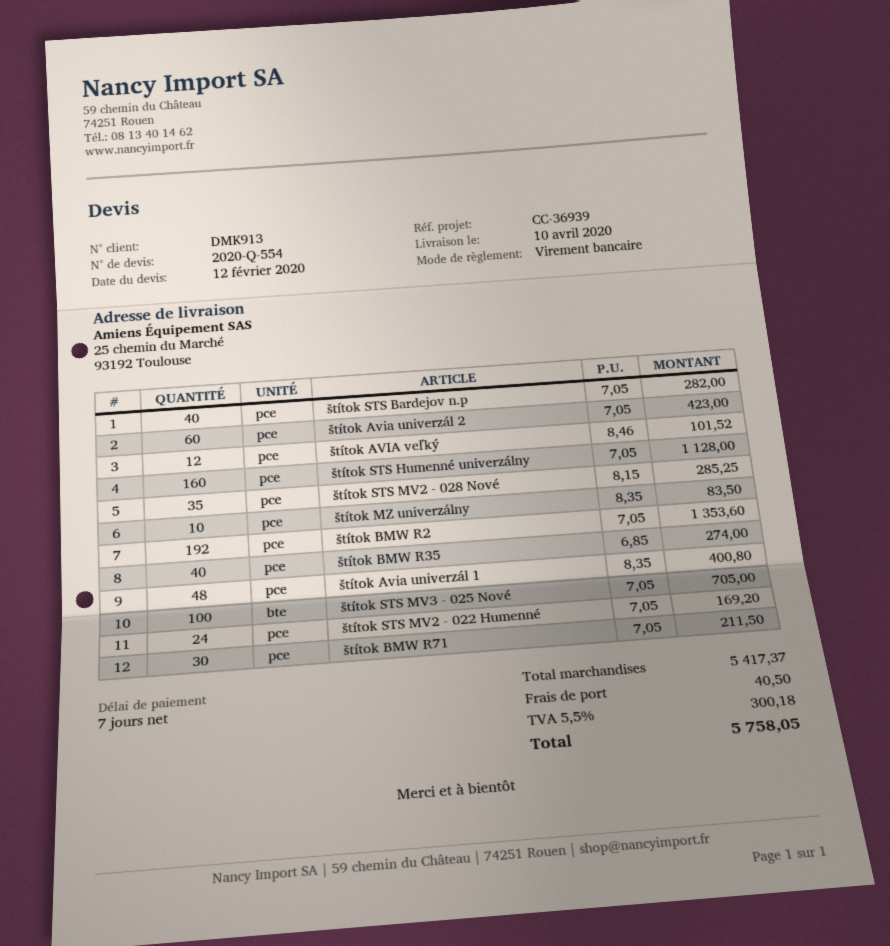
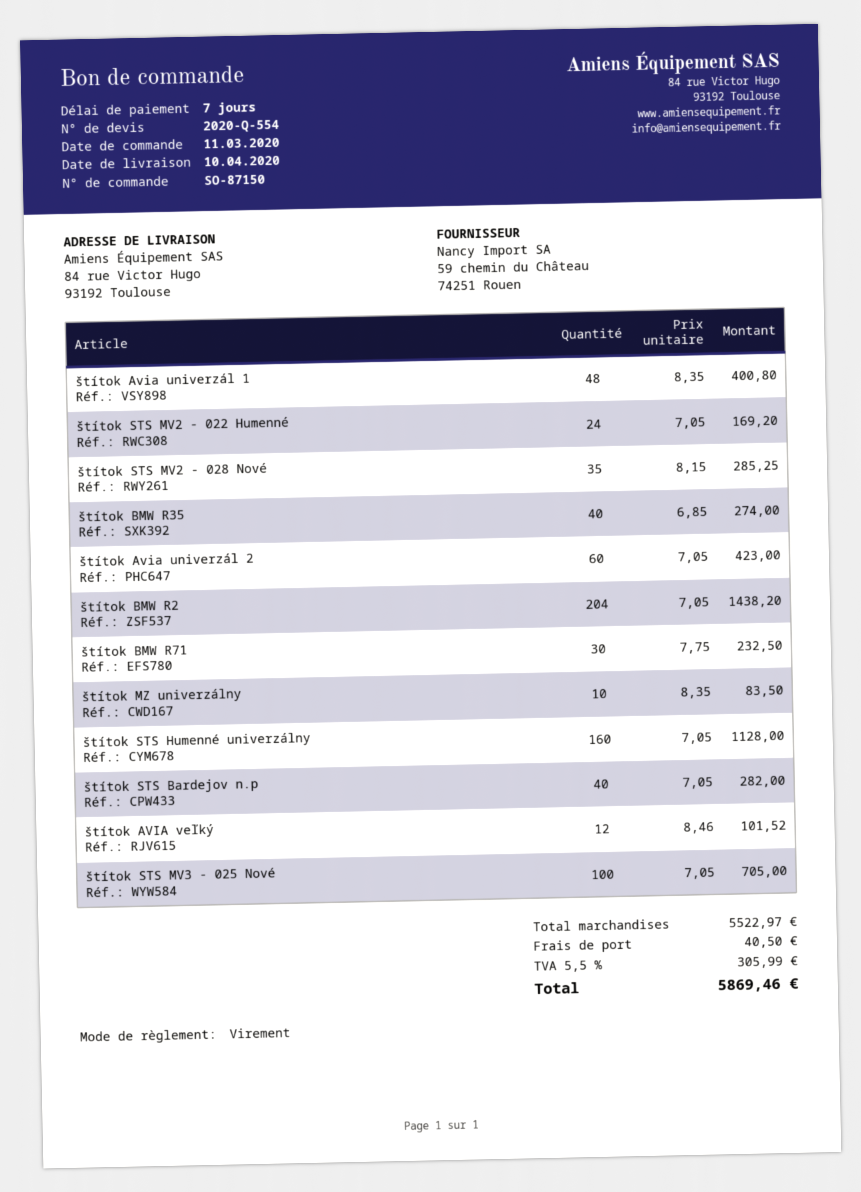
ship to: 25 chemin du Marché, 93192 Toulouse -> 84 rue Victor Hugo, 93192 Toulouse
štítok BMW R2: 192 x 7.05 = 1353.60 -> 204 x 7.05 = 1438.20
štítok BMW R71: 30 x 7.05 = 211.50 -> 30 x 7.75 = 232.50
subtotal: 5417.37 -> 5522.97
tax: 5.5% = 300.18 -> 5.5% = 305.99
total: 5758.05 -> 5869.46

